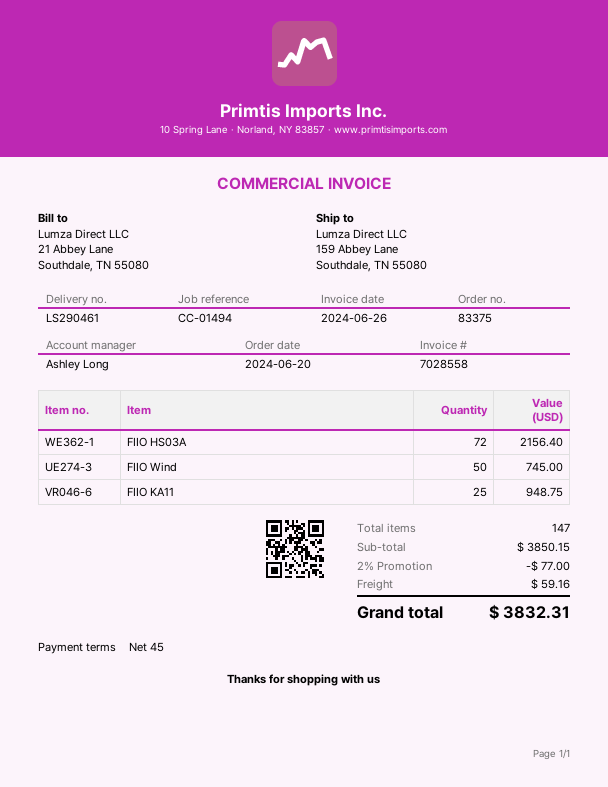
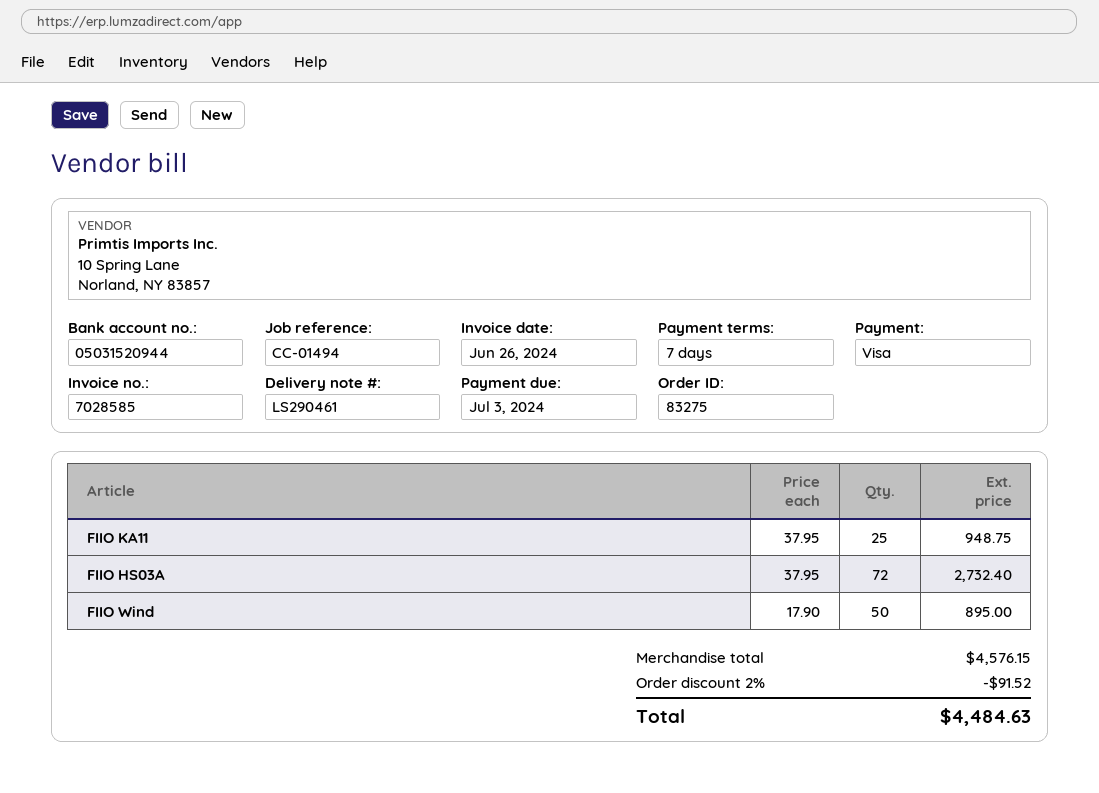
order number: 83375 -> 83275
invoice number: 7028558 -> 7028585
payment terms: 45 days -> 7 days
FIIO HS03A: 72 for 2156.40 -> 72 for 2732.40
FIIO Wind: 50 for 745.00 -> 50 for 895.00
subtotal: 3850.15 -> 4576.15
discount: 2% = 77.00 -> 2% = 91.52
shipping: 59.16 -> none
total: 3832.31 -> 4484.63

